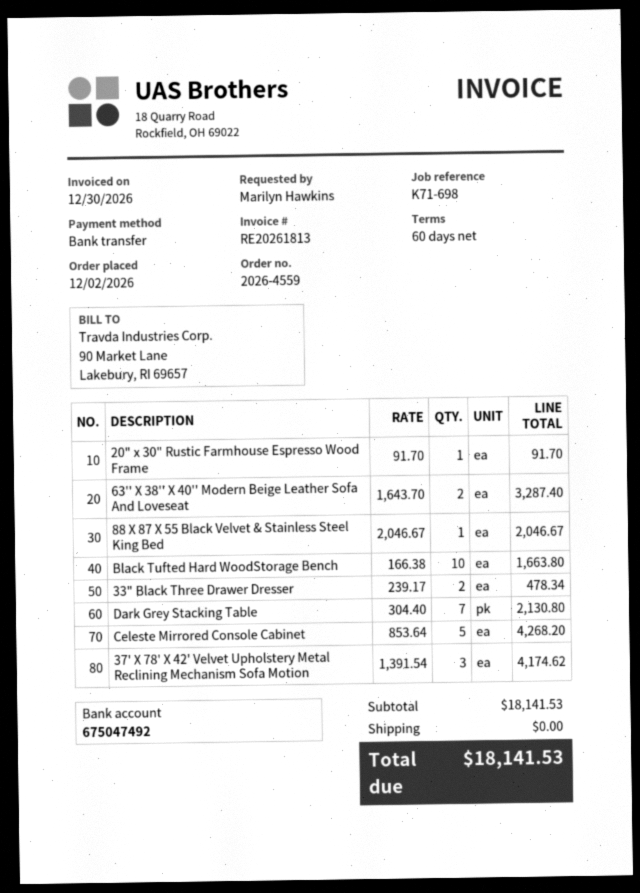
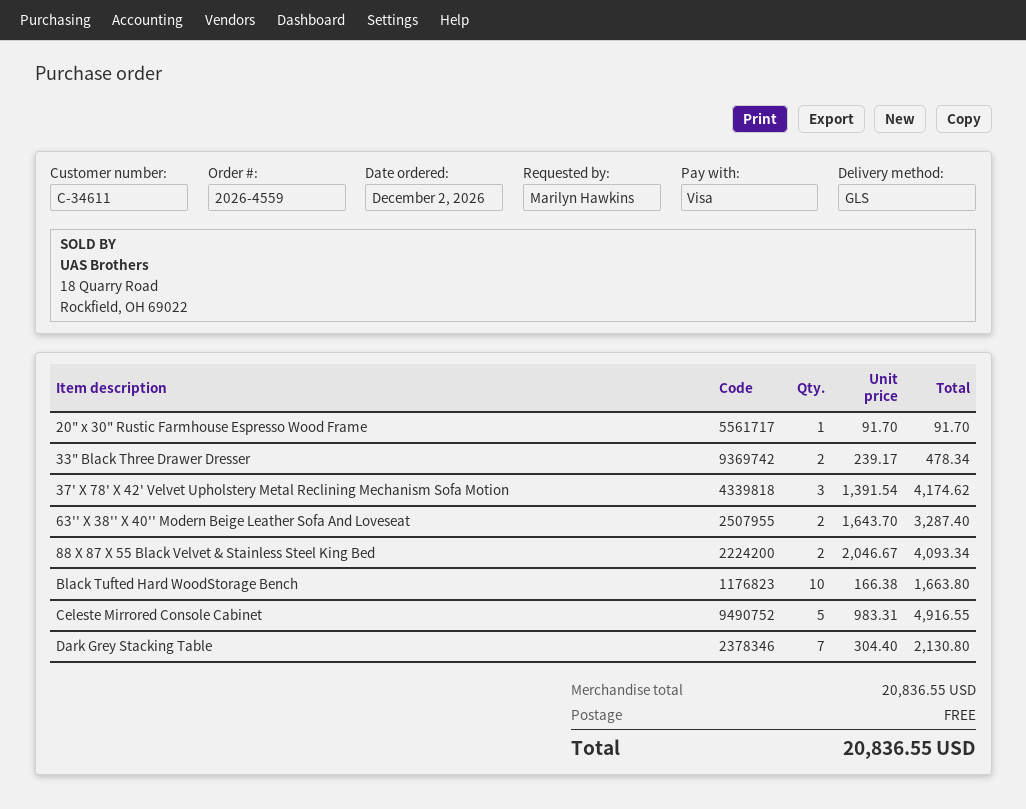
payment method: bank transfer -> Visa
88 X 87 X 55 Black Velvet & Stainless Steel King Bed: 1 x 2046.67 = 2046.67 -> 2 x 2046.67 = 4093.34
Celeste Mirrored Console Cabinet: 5 x 853.64 = 4268.20 -> 5 x 983.31 = 4916.55
subtotal: 18141.53 -> 20836.55
total: 18141.53 -> 20836.55

